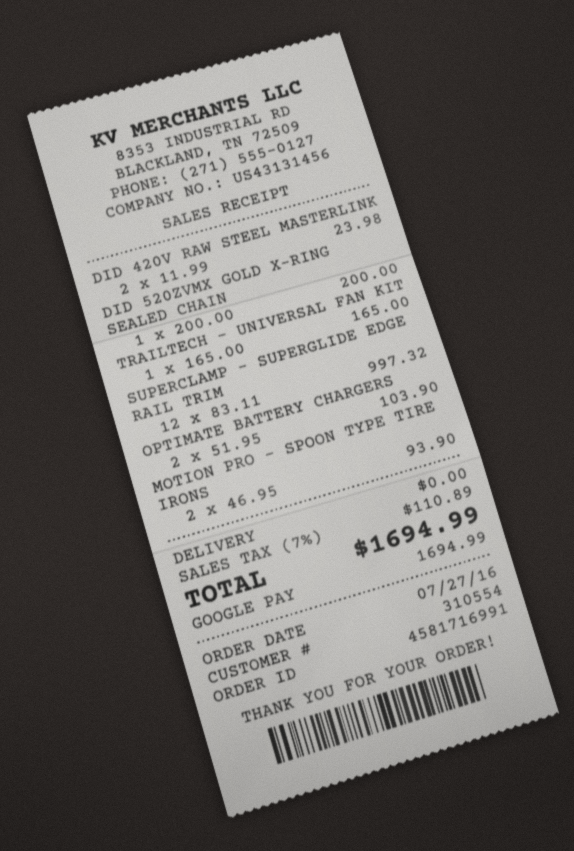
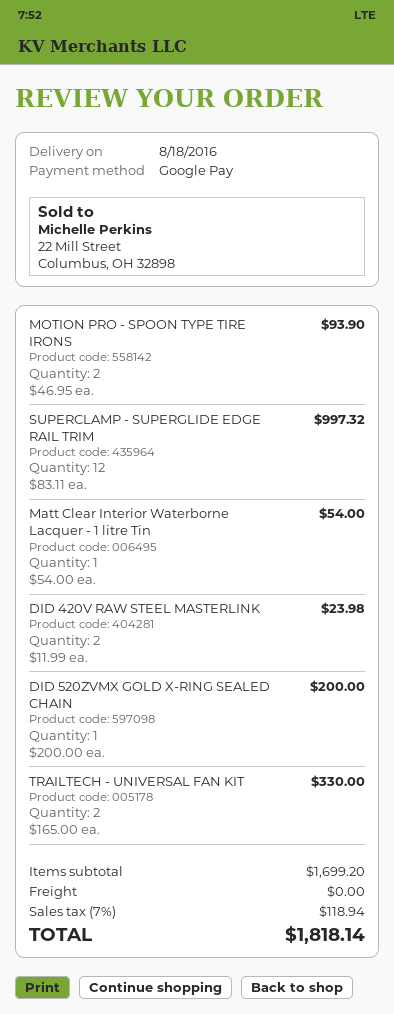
TRAILTECH - UNIVERSAL FAN KIT: 1 x 165.00 = 165.00 -> 2 x 165.00 = 330.00
OPTIMATE BATTERY CHARGERS: 2 x 51.95 = 103.90 -> none
Matt Clear Interior Waterborne Lacquer - 1 litre Tin: none -> 1 x 54.00 = 54.00
tax: 7% = 110.89 -> 7% = 118.94
total: 1694.99 -> 1818.14

